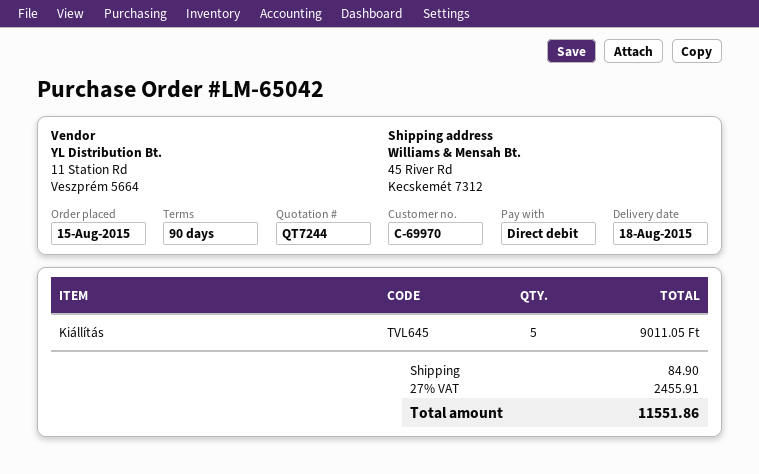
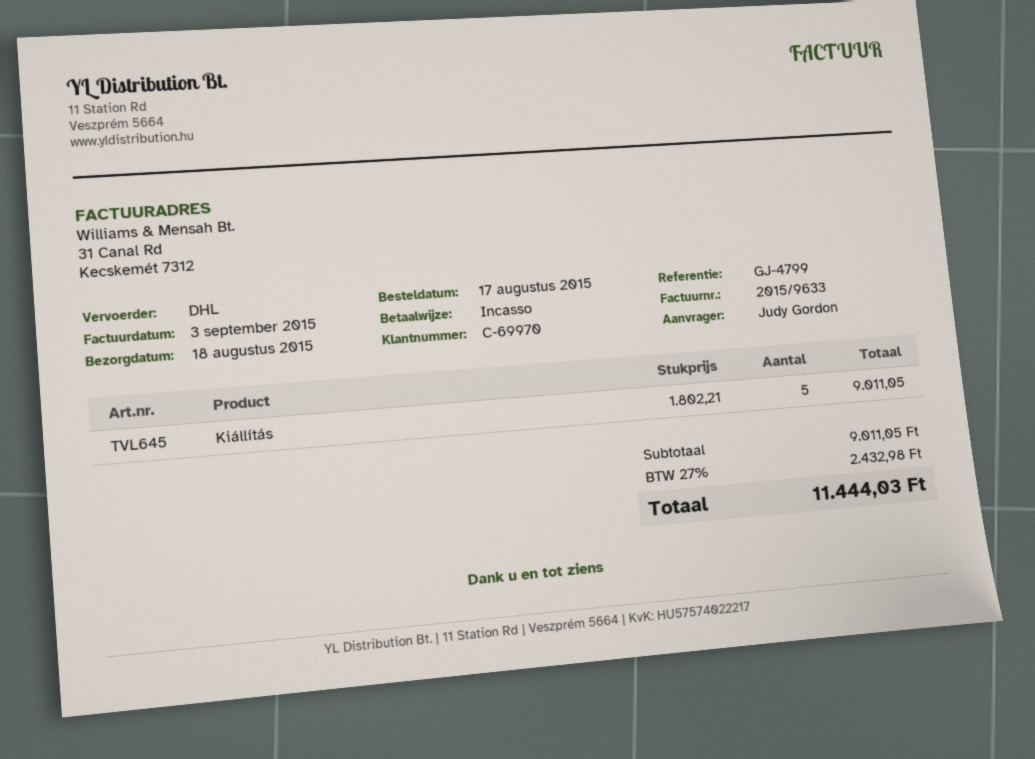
order date: 2015-08-15 -> 2015-08-17
shipping: 84.90 -> none
tax: 27% = 2455.91 -> 27% = 2432.98
total: 11551.86 -> 11444.03

